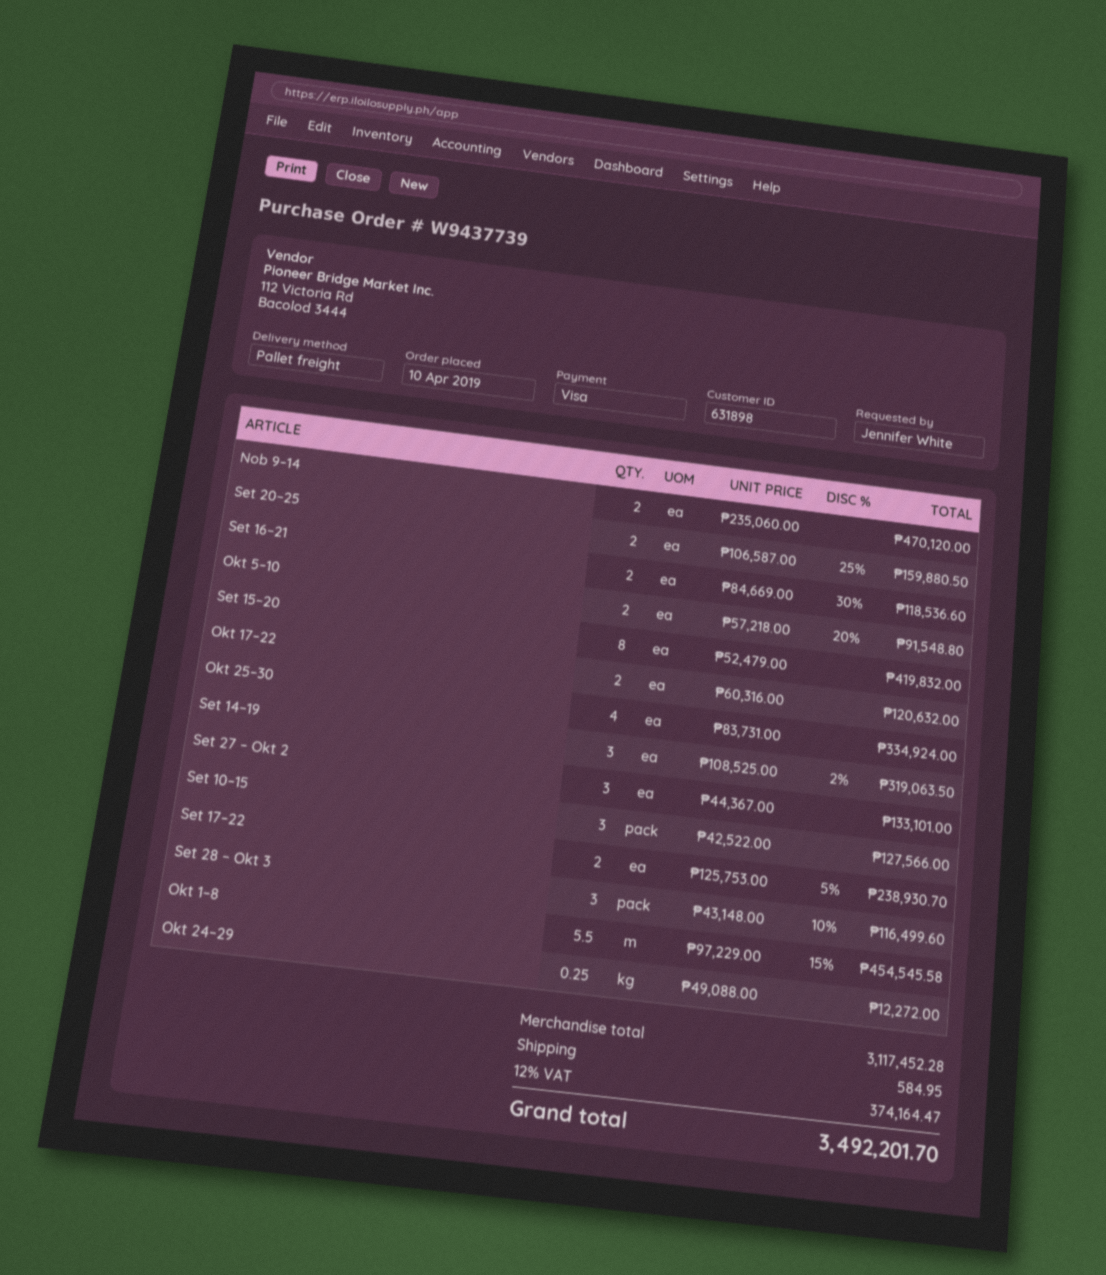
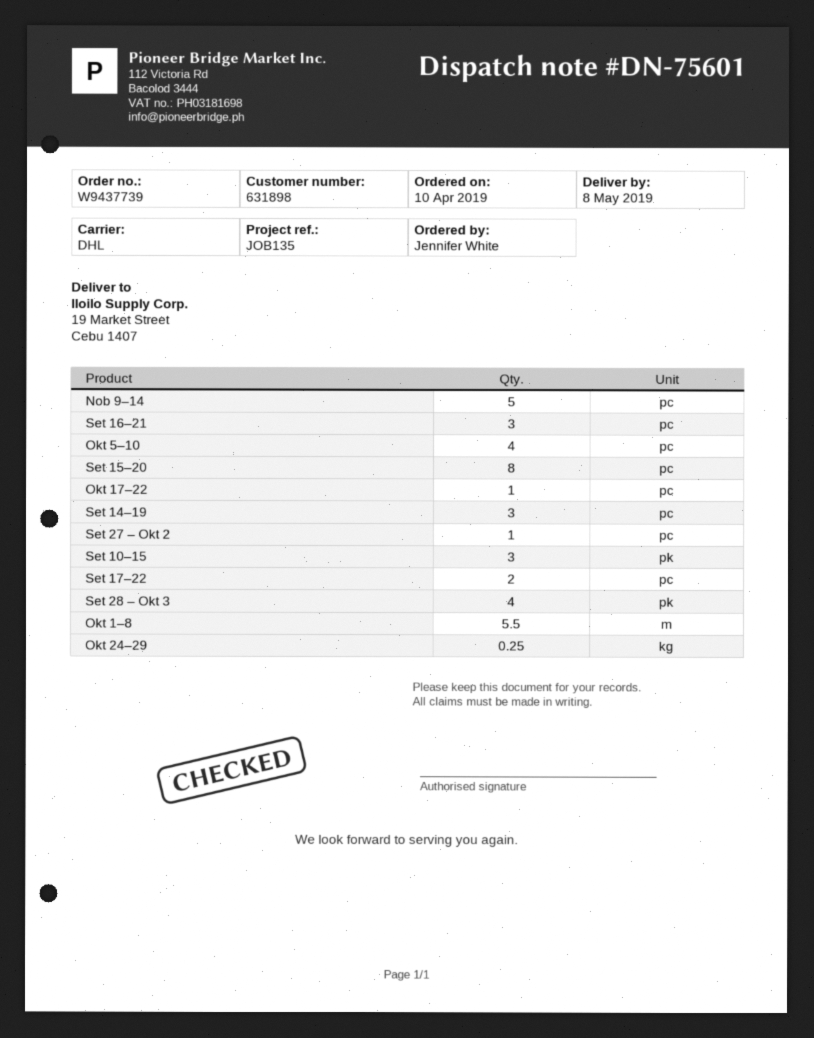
shipping method: pallet freight -> DHL
Nob 9–14: 2 -> 5
Set 20–25: 2 -> none
Set 16–21: 2 -> 3
Okt 5–10: 2 -> 4
Okt 17–22: 2 -> 1
Okt 25–30: 4 -> none
Set 27 – Okt 2: 3 -> 1
Set 28 – Okt 3: 3 -> 4

